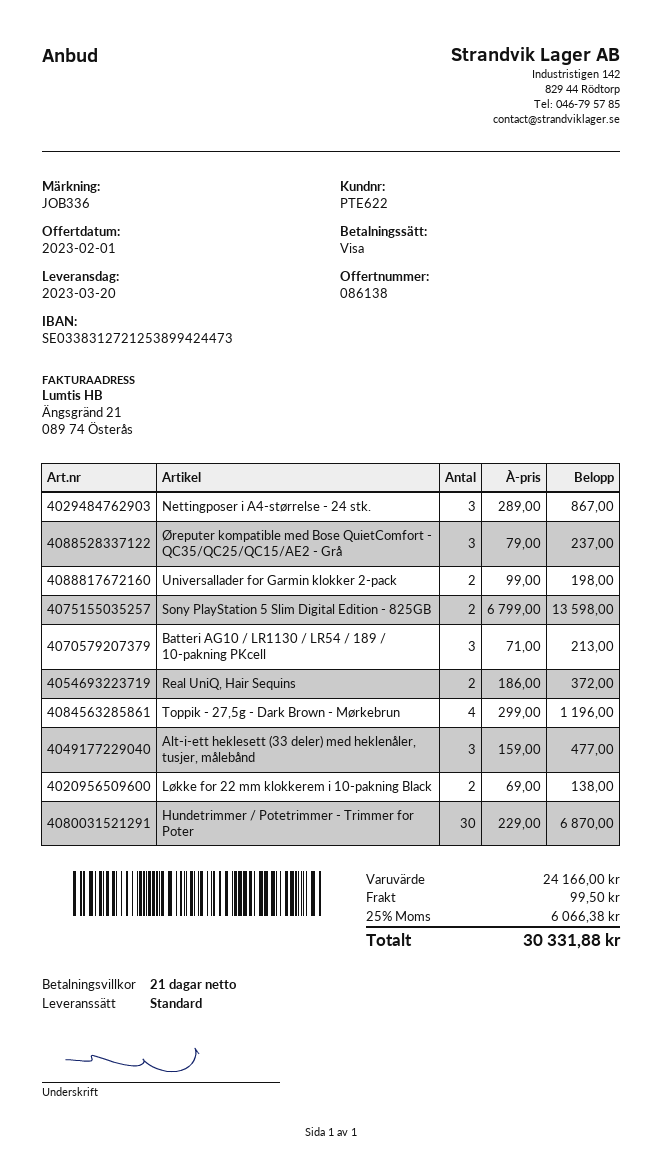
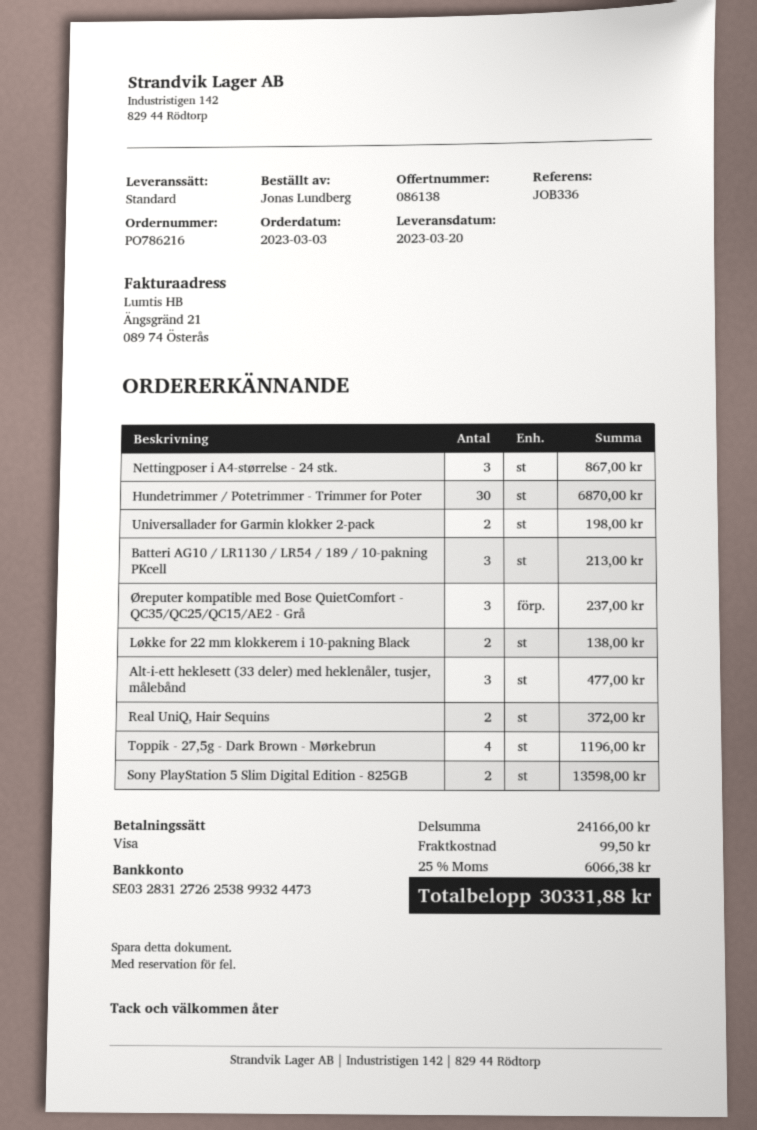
bank account: SE0338312721253899424473 -> SE0328312726253899324473

